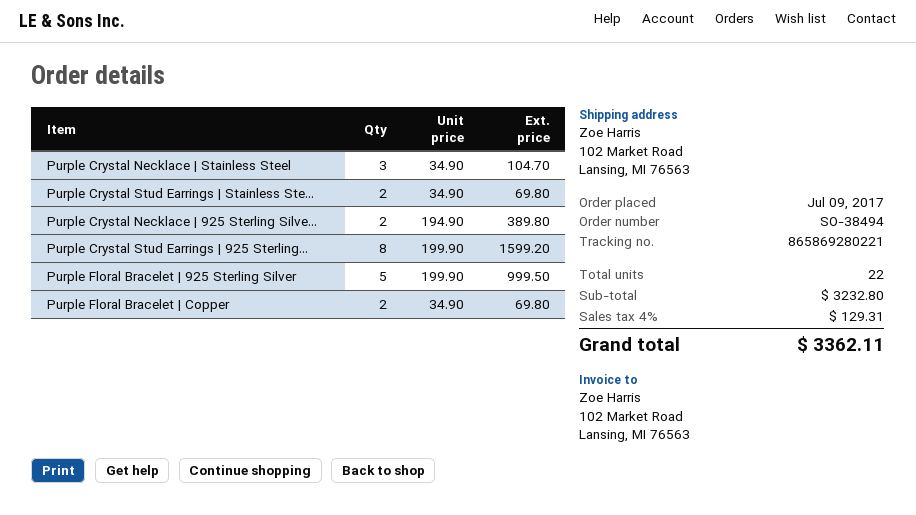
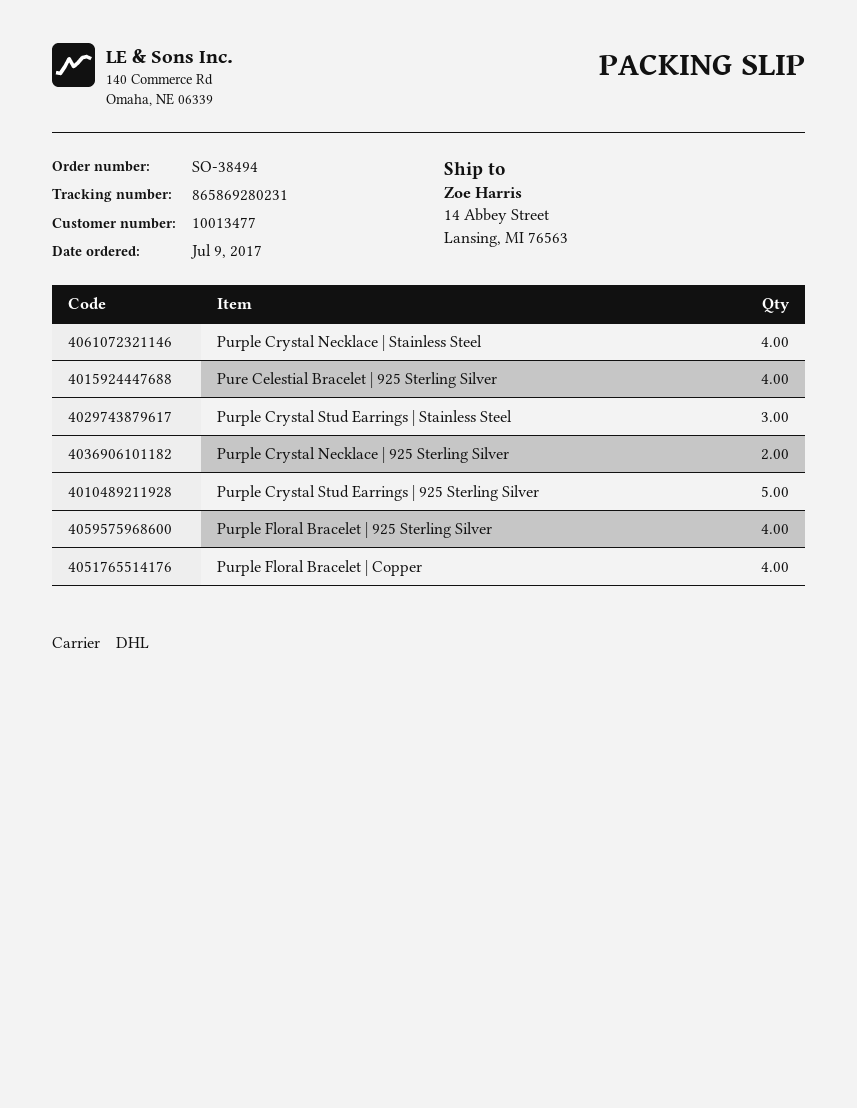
tracking number: 865869280221 -> 865869280231
ship to: 102 Market Road, Lansing, MI 76563 -> 14 Abbey Street, Lansing, MI 76563
Purple Crystal Necklace | Stainless Steel: 3 -> 4
Purple Crystal Stud Earrings | Stainless Ste...: 2 -> 3
Purple Crystal Stud Earrings | 925 Sterling...: 8 -> 5
Purple Floral Bracelet | 925 Sterling Silver: 5 -> 4
Purple Floral Bracelet | Copper: 2 -> 4
Pure Celestial Bracelet | 925 Sterling Silver: none -> 4

